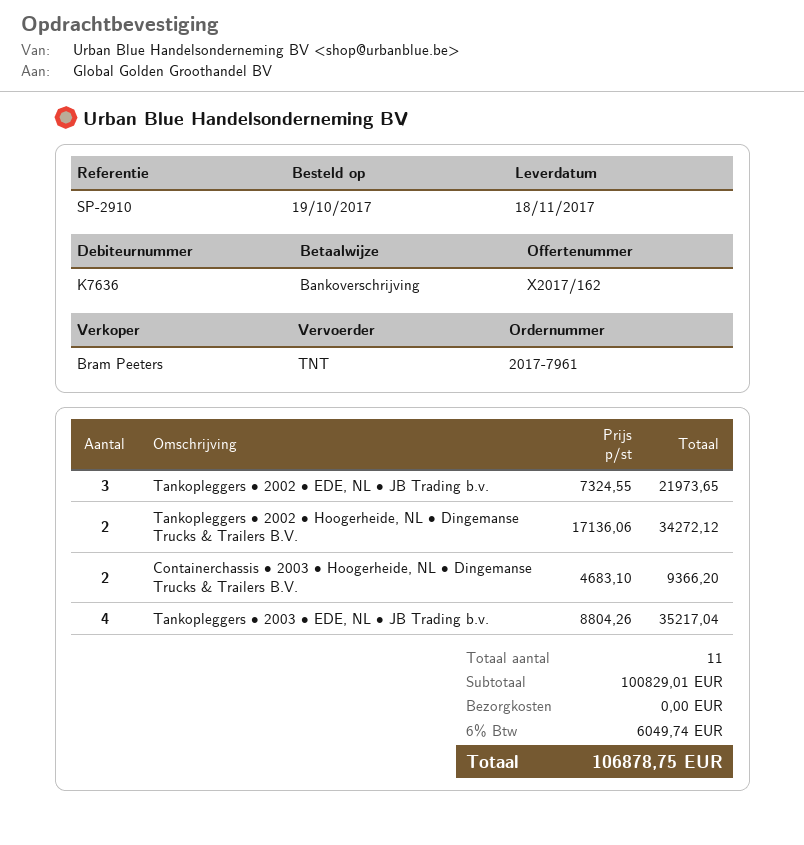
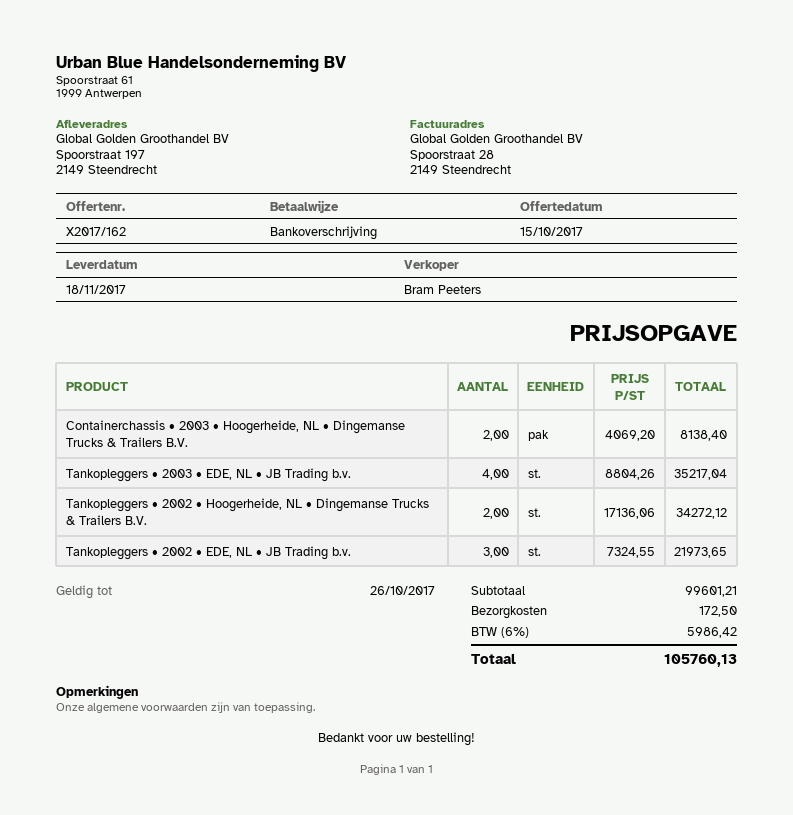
Containerchassis • 2003 • Hoogerheide, NL • Dingemanse Trucks & Trailers B.V.: 2 x 4683.10 = 9366.20 -> 2 x 4069.20 = 8138.40
subtotal: 100829.01 -> 99601.21
shipping: 0.00 -> 172.50
tax: 6% = 6049.74 -> 6% = 5986.42
total: 106878.75 -> 105760.13

